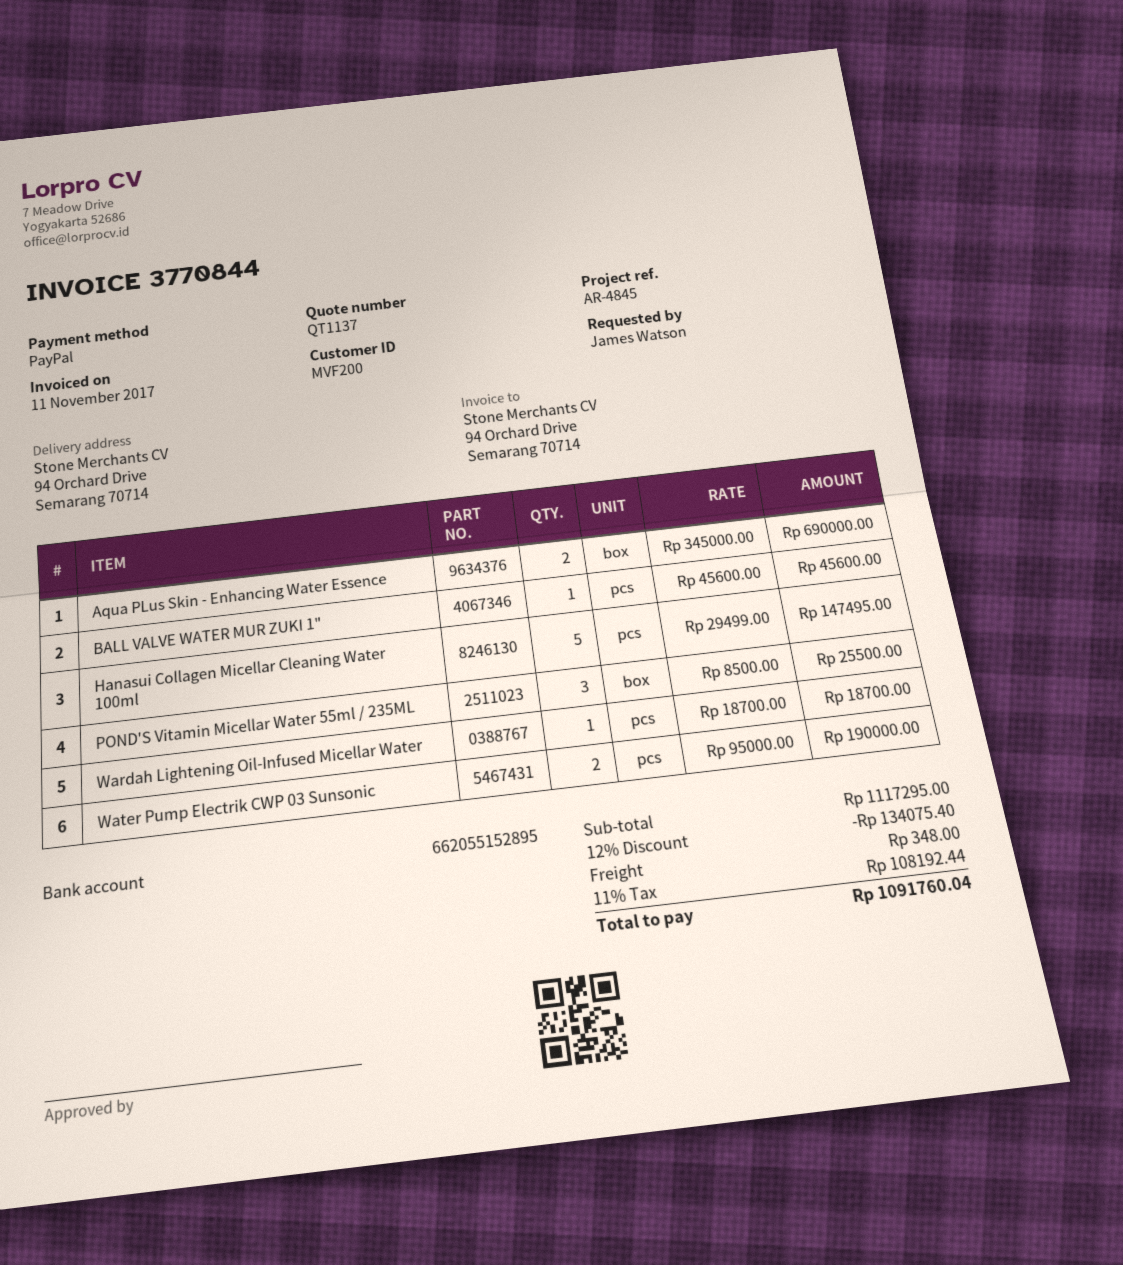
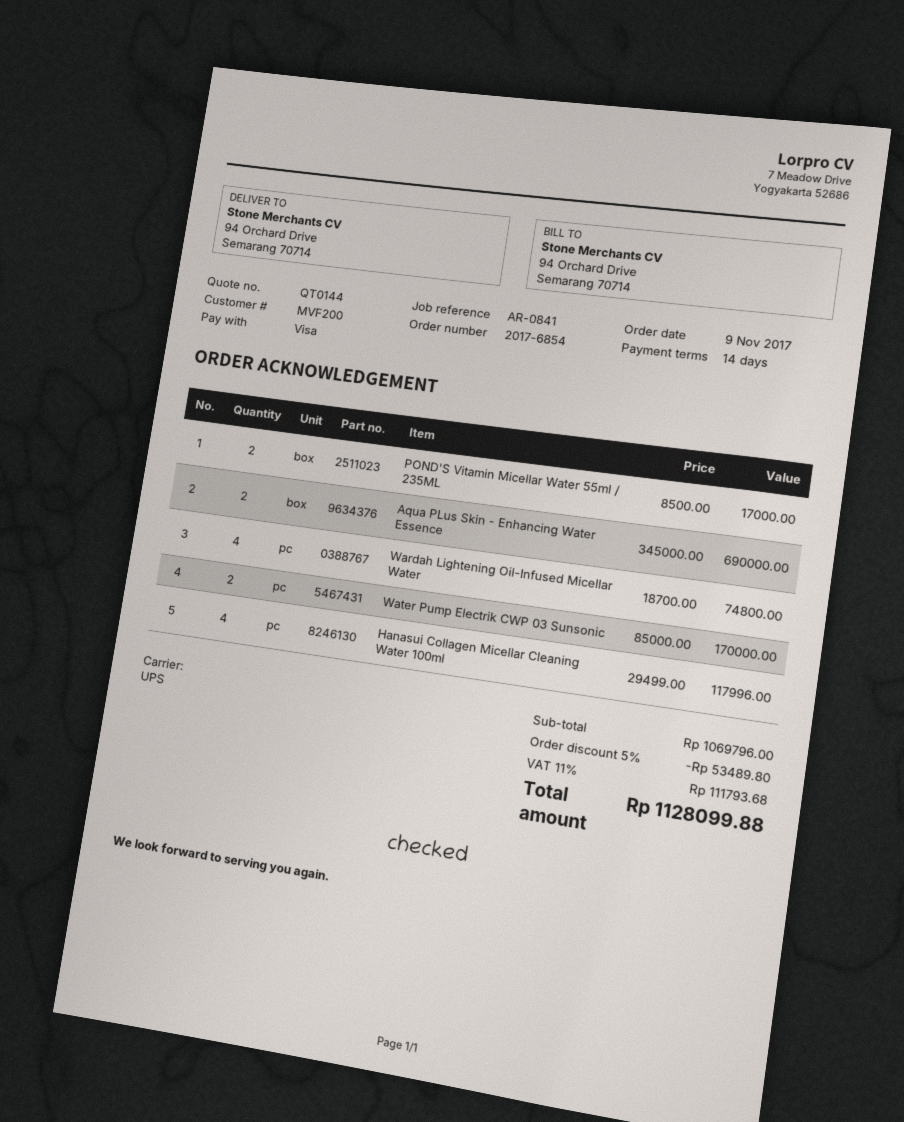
quote number: QT1137 -> QT0144
reference: AR-4845 -> AR-0841
payment method: PayPal -> Visa
BALL VALVE WATER MUR ZUKI 1": 1 x 45600.00 = 45600.00 -> none
Hanasui Collagen Micellar Cleaning Water 100ml: 5 x 29499.00 = 147495.00 -> 4 x 29499.00 = 117996.00
POND'S Vitamin Micellar Water 55ml / 235ML: 3 x 8500.00 = 25500.00 -> 2 x 8500.00 = 17000.00
Wardah Lightening Oil-Infused Micellar Water: 1 x 18700.00 = 18700.00 -> 4 x 18700.00 = 74800.00
Water Pump Electrik CWP 03 Sunsonic: 2 x 95000.00 = 190000.00 -> 2 x 85000.00 = 170000.00
subtotal: 1117295.00 -> 1069796.00
discount: 12% = 134075.40 -> 5% = 53489.80
shipping: 348.00 -> none
tax: 11% = 108192.44 -> 11% = 111793.68
total: 1091760.04 -> 1128099.88

